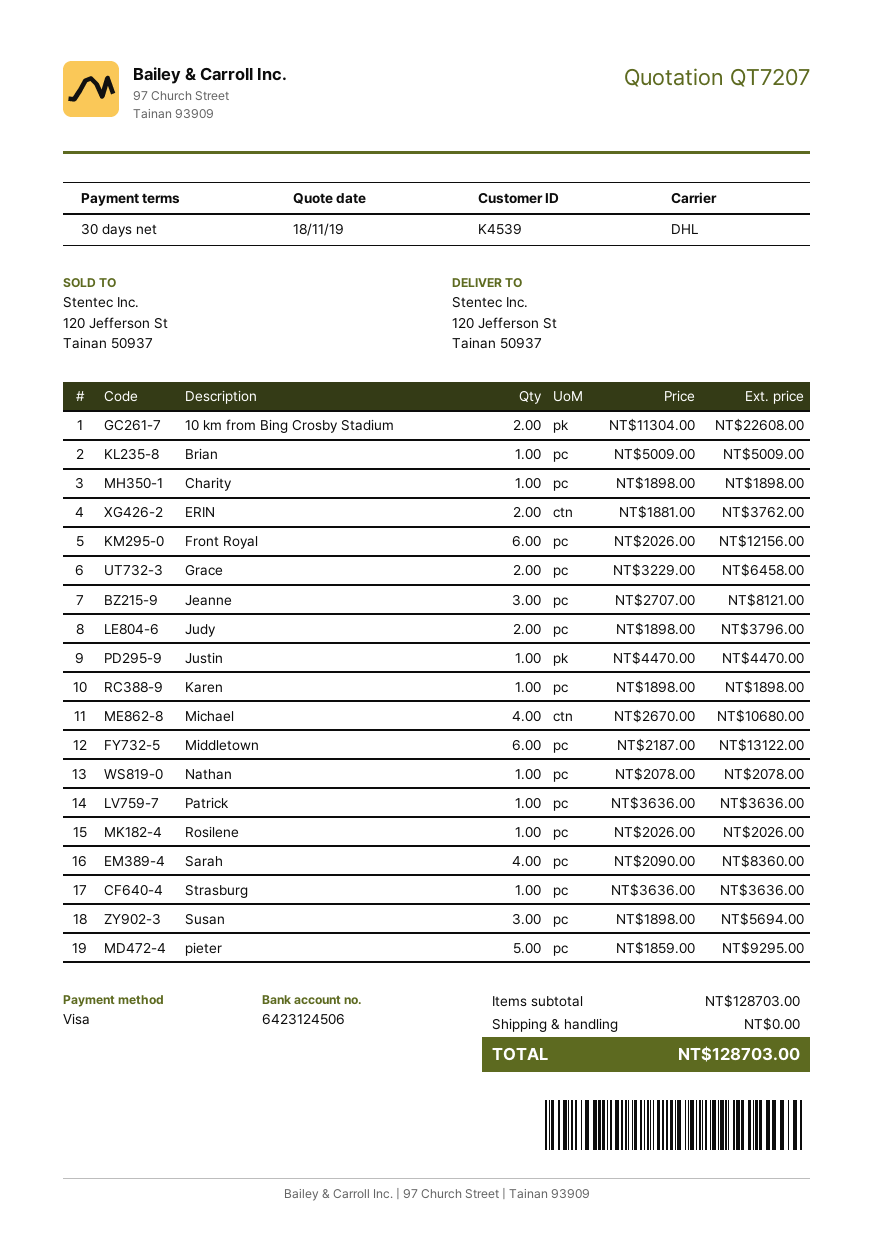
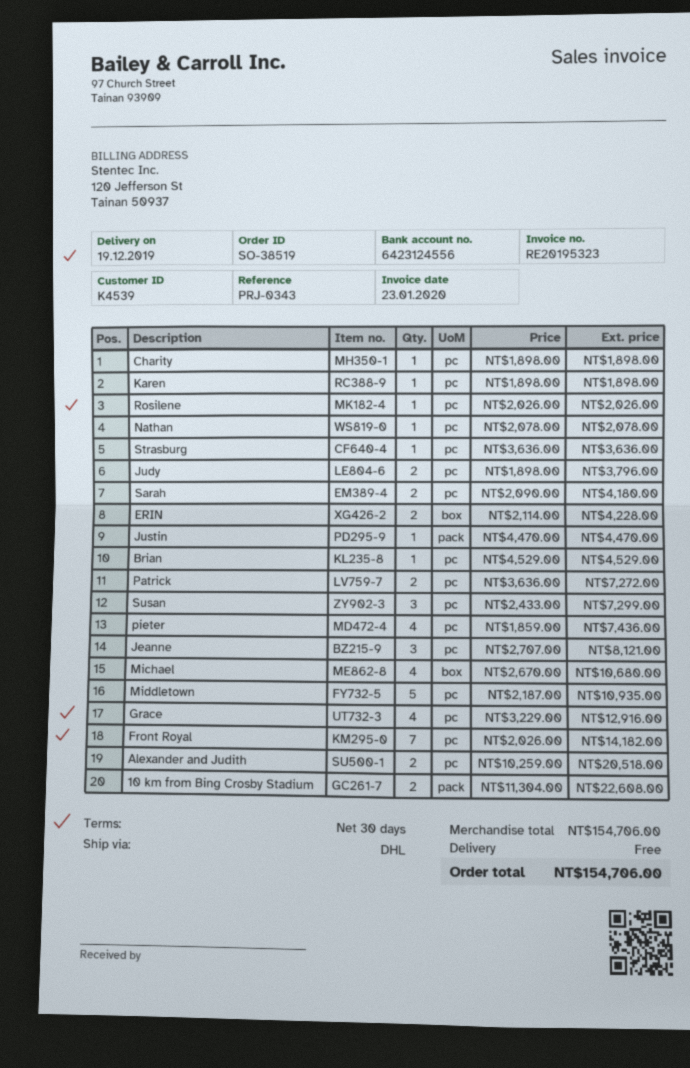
bank account: 6423124506 -> 6423124556
Brian: 1 x 5009.00 = 5009.00 -> 1 x 4529.00 = 4529.00
ERIN: 2 x 1881.00 = 3762.00 -> 2 x 2114.00 = 4228.00
Front Royal: 6 x 2026.00 = 12156.00 -> 7 x 2026.00 = 14182.00
Grace: 2 x 3229.00 = 6458.00 -> 4 x 3229.00 = 12916.00
Middletown: 6 x 2187.00 = 13122.00 -> 5 x 2187.00 = 10935.00
Patrick: 1 x 3636.00 = 3636.00 -> 2 x 3636.00 = 7272.00
Sarah: 4 x 2090.00 = 8360.00 -> 2 x 2090.00 = 4180.00
Susan: 3 x 1898.00 = 5694.00 -> 3 x 2433.00 = 7299.00
pieter: 5 x 1859.00 = 9295.00 -> 4 x 1859.00 = 7436.00
Alexander and Judith: none -> 2 x 10259.00 = 20518.00
subtotal: 128703.00 -> 154706.00
total: 128703.00 -> 154706.00

